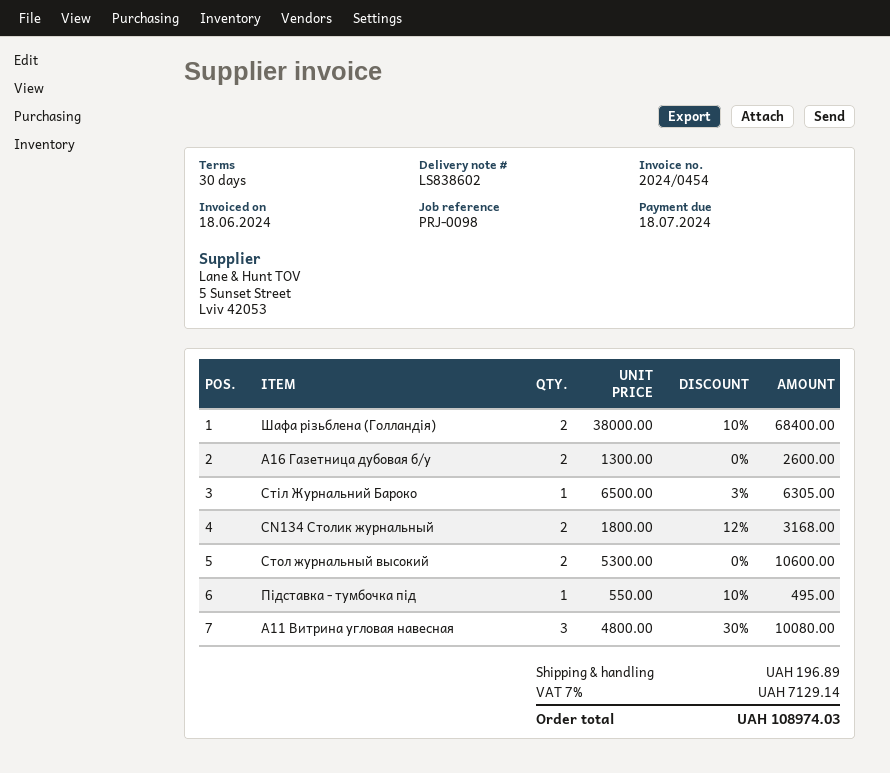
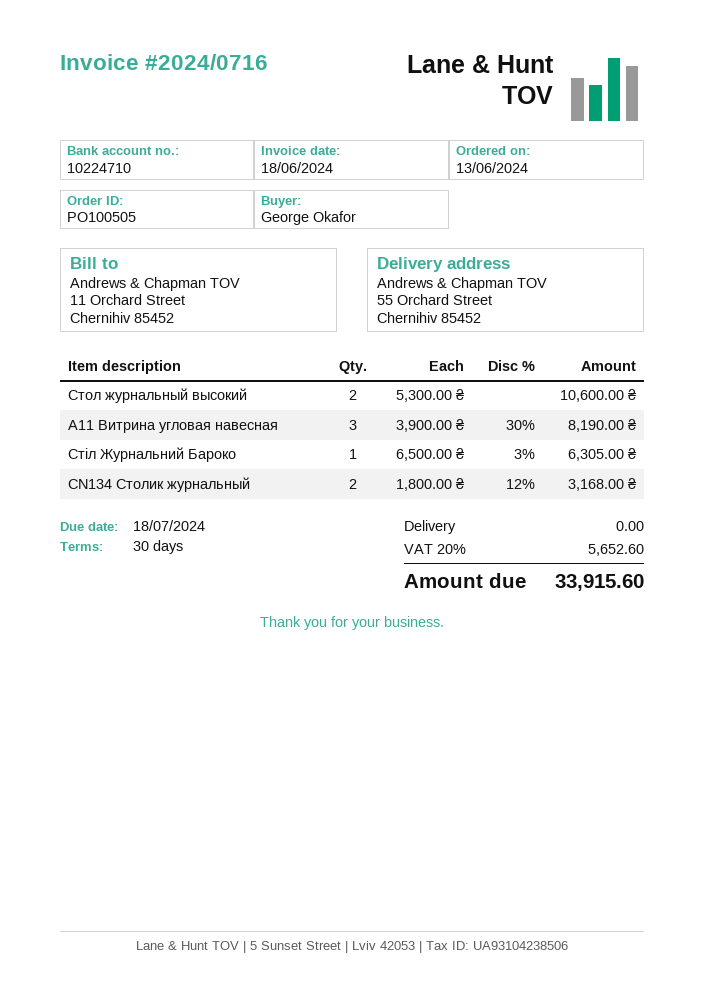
invoice number: 2024/0454 -> 2024/0716
Шафа різьблена (Голландія): 2 x 38000.00 - 10% = 68400.00 -> none
А16 Газетница дубовая б/у: 2 x 1300.00 = 2600.00 -> none
Підставка - тумбочка під: 1 x 550.00 - 10% = 495.00 -> none
А11 Витрина угловая навесная: 3 x 4800.00 - 30% = 10080.00 -> 3 x 3900.00 - 30% = 8190.00
shipping: 196.89 -> 0.00
tax: 7% = 7129.14 -> 20% = 5652.60
total: 108974.03 -> 33915.60

